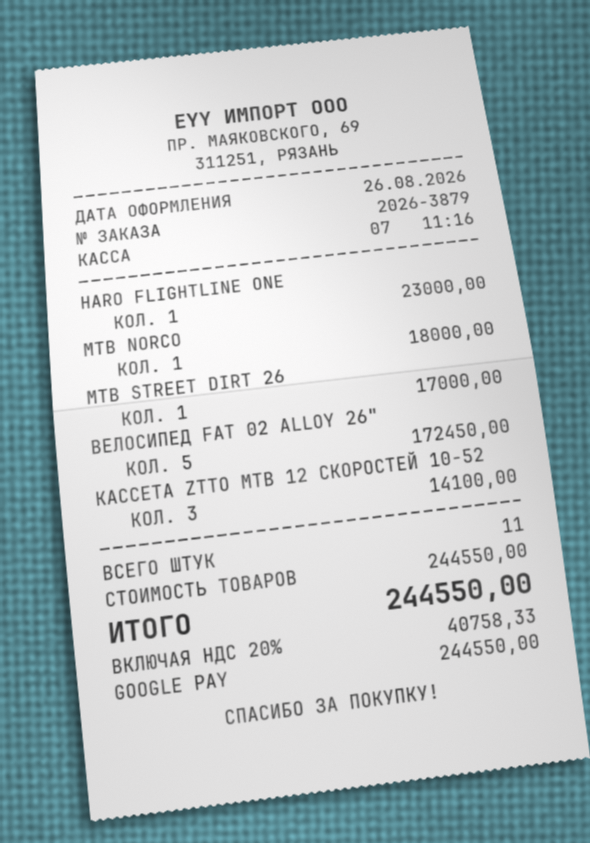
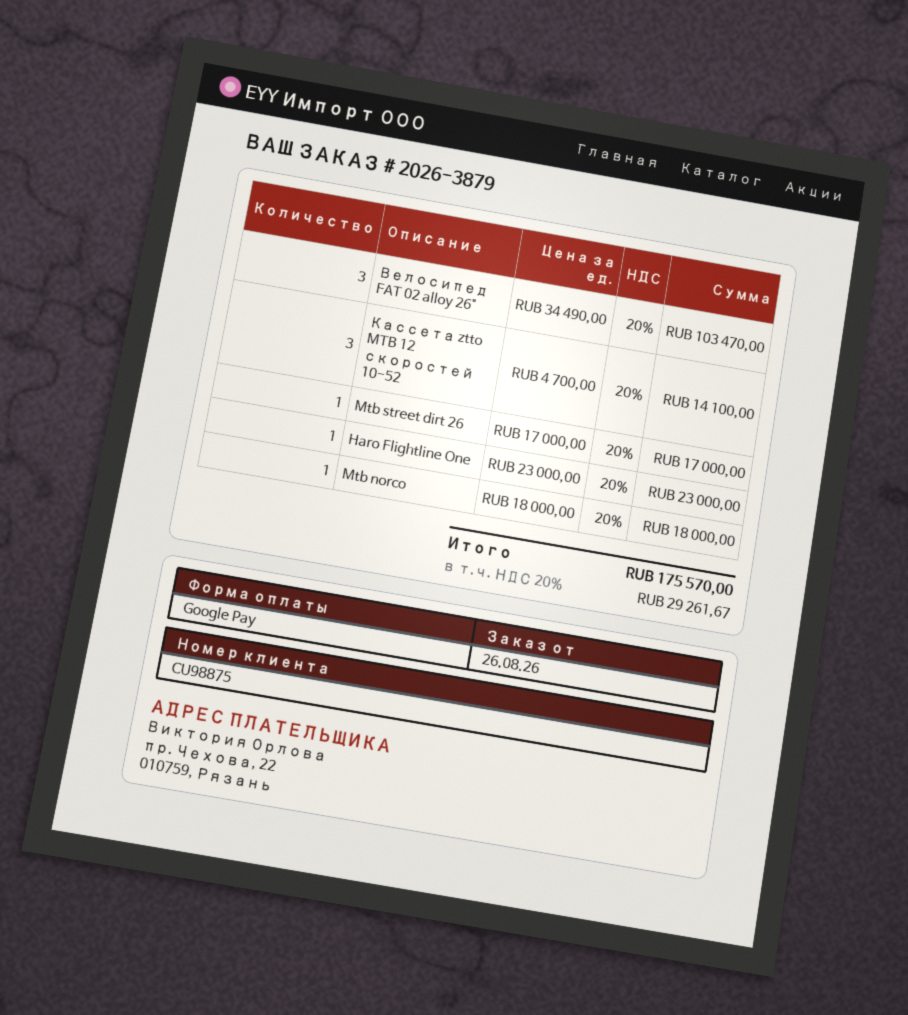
ВЕЛОСИПЕД FAT 02 ALLOY 26": 5 for 172450.00 -> 3 for 103470.00
tax: 20% = 40758.33 -> 20% = 29261.67
total: 244550.00 -> 175570.00

